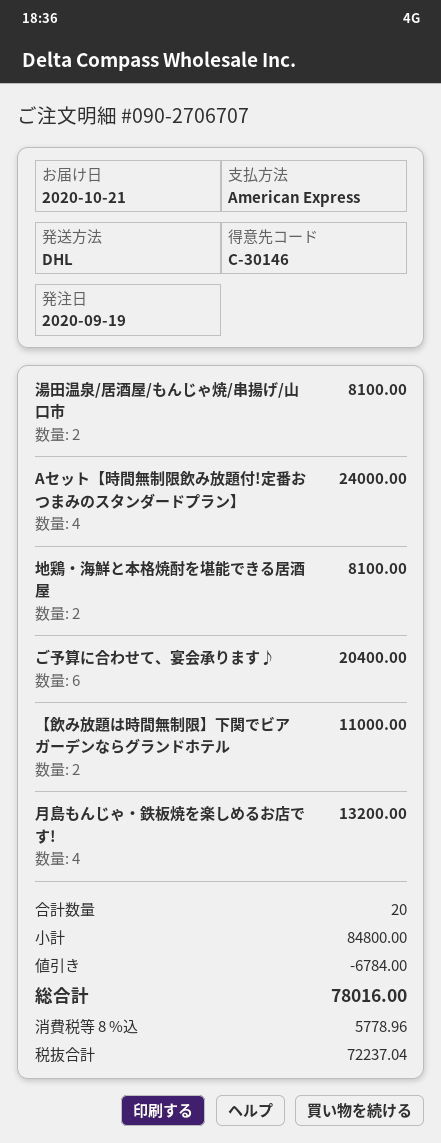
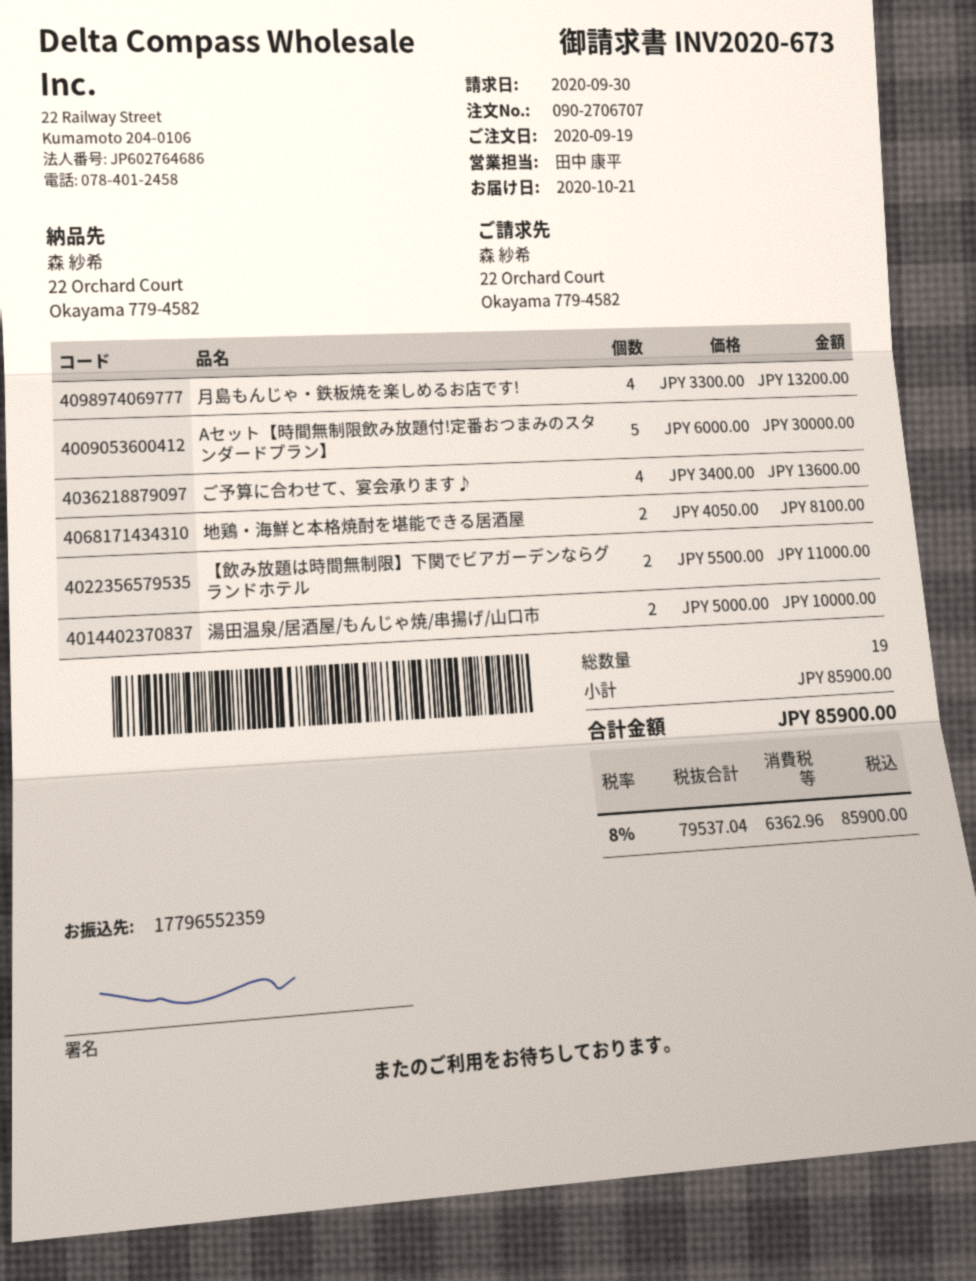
湯田温泉/居酒屋/もんじゃ焼/串揚げ/山口市: 2 for 8100.00 -> 2 for 10000.00
Aセット【時間無制限飲み放題付!定番おつまみのスタンダードプラン】: 4 for 24000.00 -> 5 for 30000.00
ご予算に合わせて、宴会承ります♪: 6 for 20400.00 -> 4 for 13600.00
total quantity: 20 -> 19
subtotal: 84800.00 -> 85900.00
discount: 6784.00 -> none
net: 72237.04 -> 79537.04
tax: 8% = 5778.96 -> 8% = 6362.96
total: 78016.00 -> 85900.00

